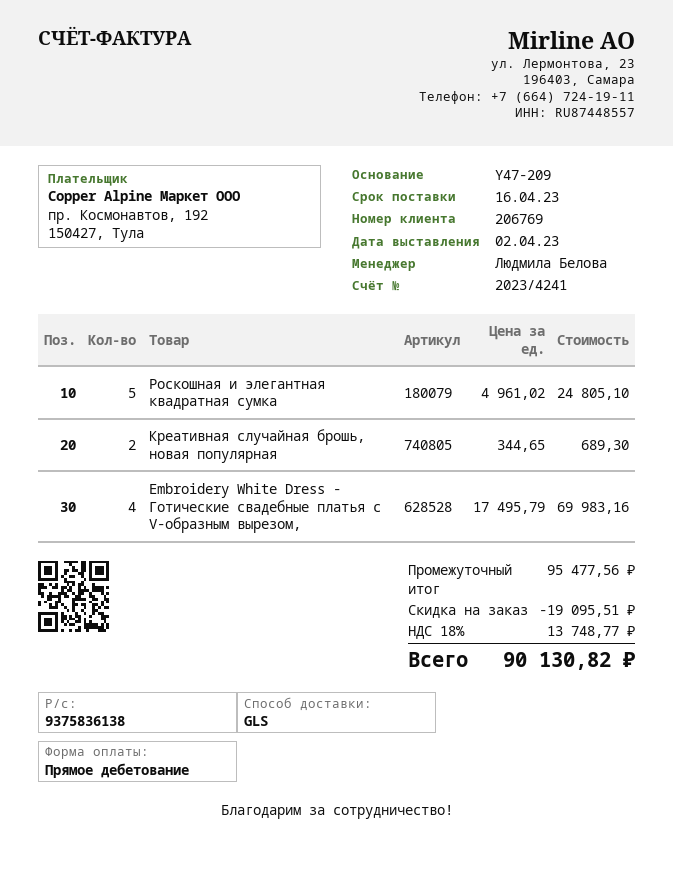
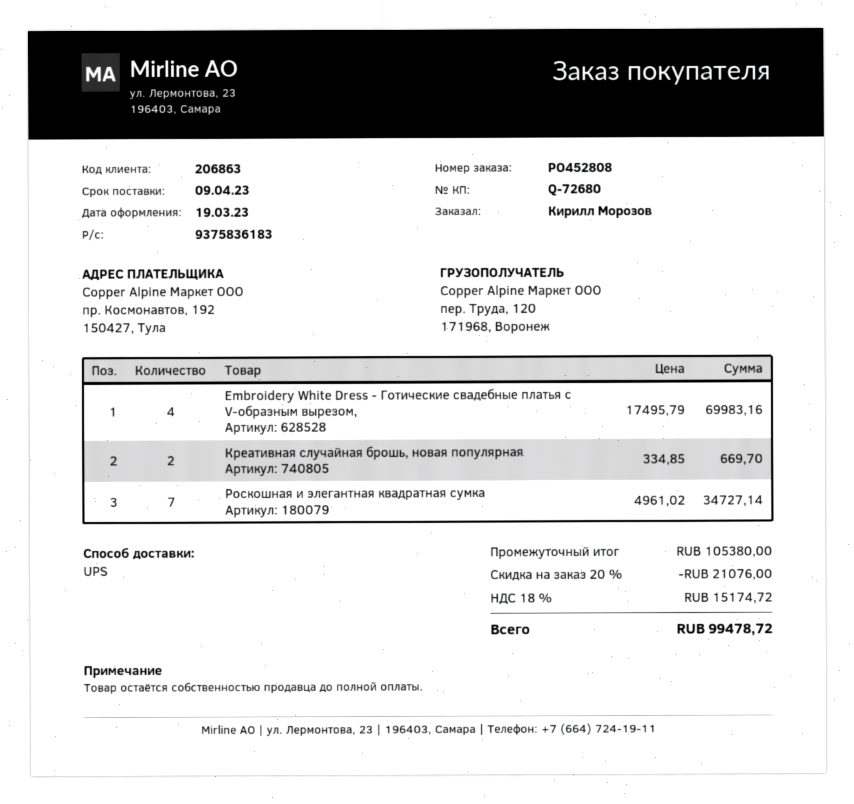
delivery date: 2023-04-16 -> 2023-04-09
customer number: 206769 -> 206863
bank account: 9375836138 -> 9375836183
shipping method: GLS -> UPS
Роскошная и элегантная квадратная сумка: 5 x 4961.02 = 24805.10 -> 7 x 4961.02 = 34727.14
Креативная случайная брошь, новая популярная: 2 x 344.65 = 689.30 -> 2 x 334.85 = 669.70
subtotal: 95477.56 -> 105380.00
discount: 19095.51 -> 21076.00
tax: 18% = 13748.77 -> 18% = 15174.72
total: 90130.82 -> 99478.72

